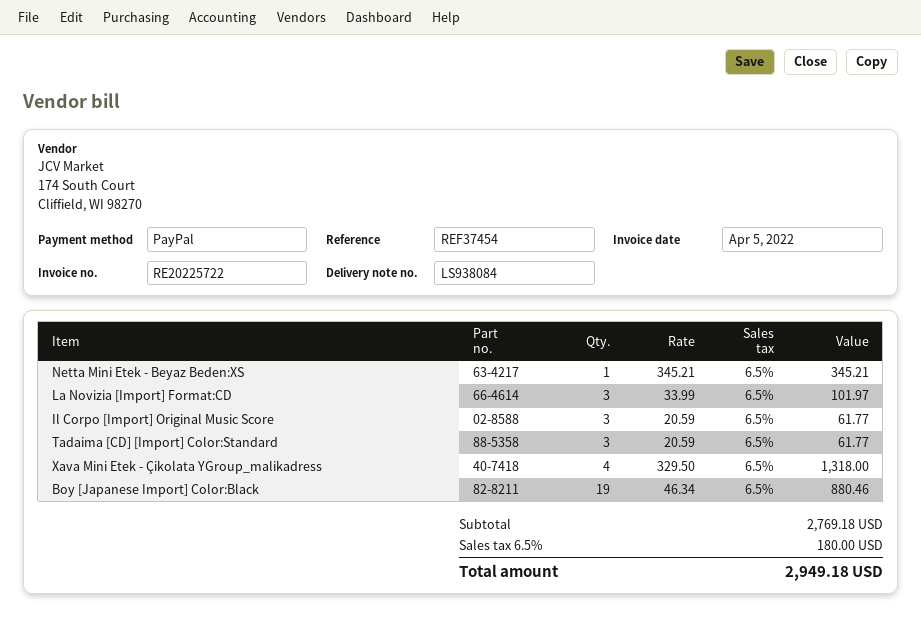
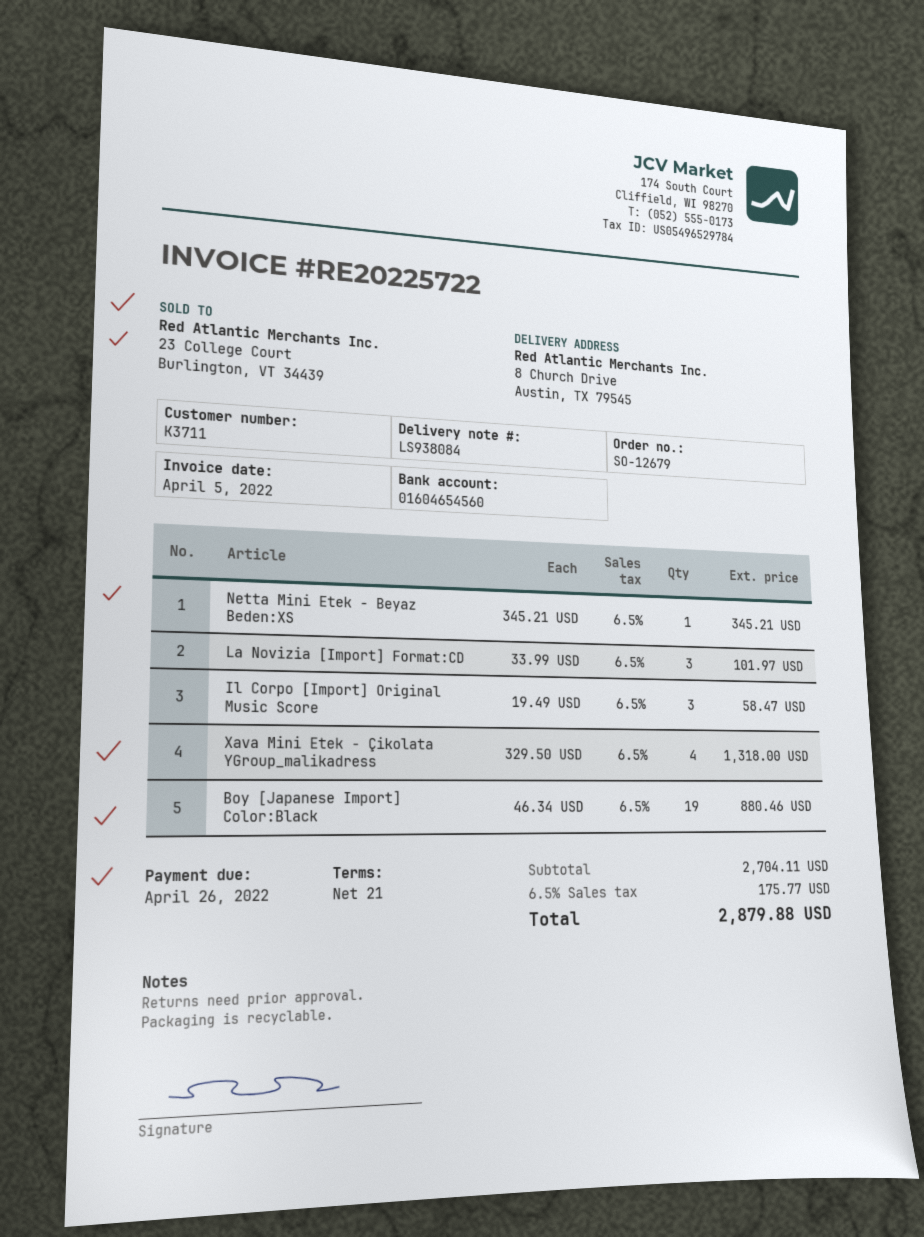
Il Corpo [Import] Original Music Score: 3 x 20.59 = 61.77 -> 3 x 19.49 = 58.47
Tadaima [CD] [Import] Color:Standard: 3 x 20.59 = 61.77 -> none
subtotal: 2769.18 -> 2704.11
tax: 6.5% = 180.00 -> 6.5% = 175.77
total: 2949.18 -> 2879.88

